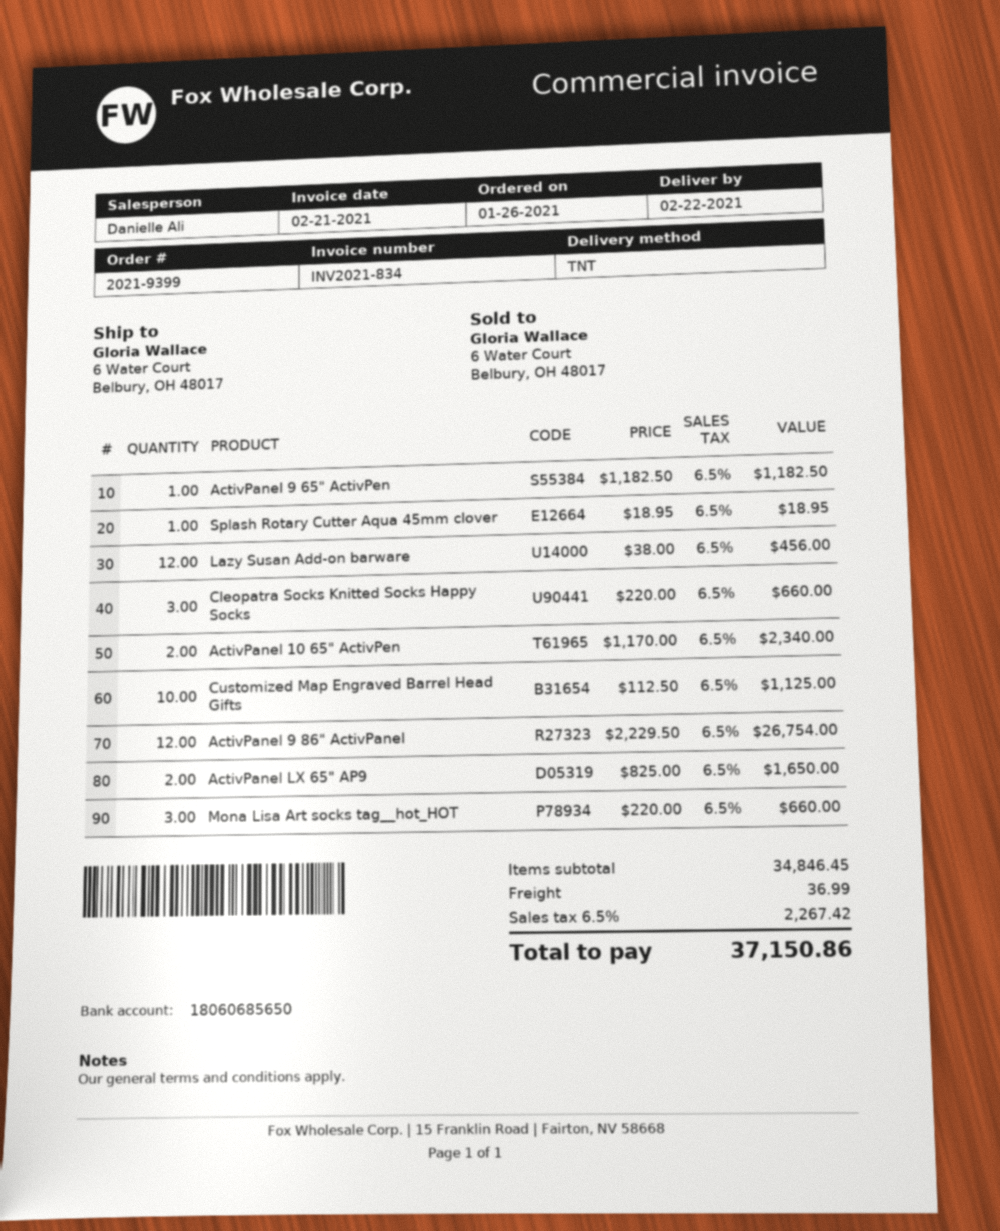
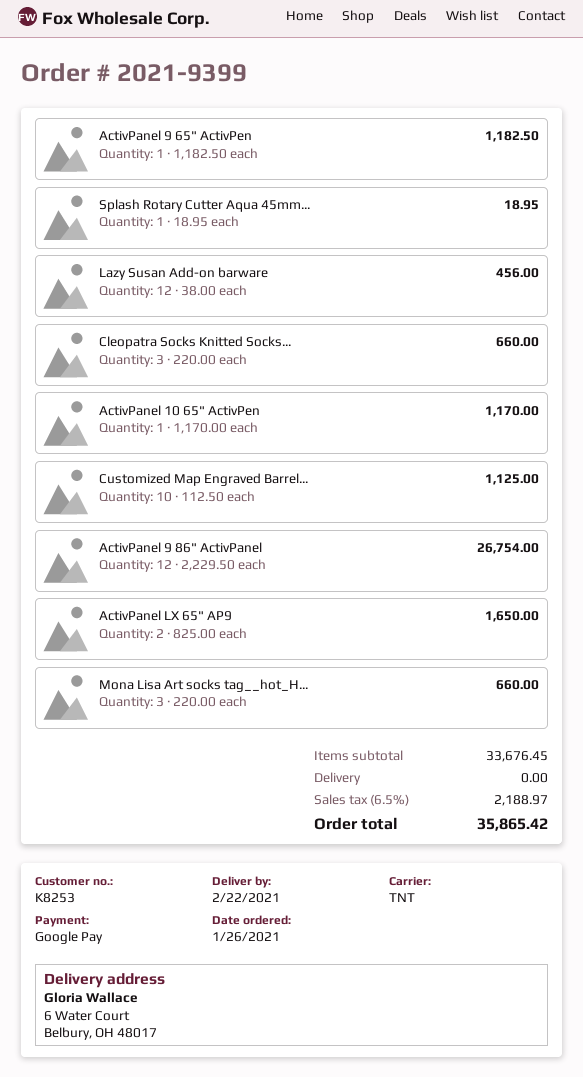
ActivPanel 10 65" ActivPen: 2 x 1170.00 = 2340.00 -> 1 x 1170.00 = 1170.00
subtotal: 34846.45 -> 33676.45
shipping: 36.99 -> 0.00
tax: 6.5% = 2267.42 -> 6.5% = 2188.97
total: 37150.86 -> 35865.42

